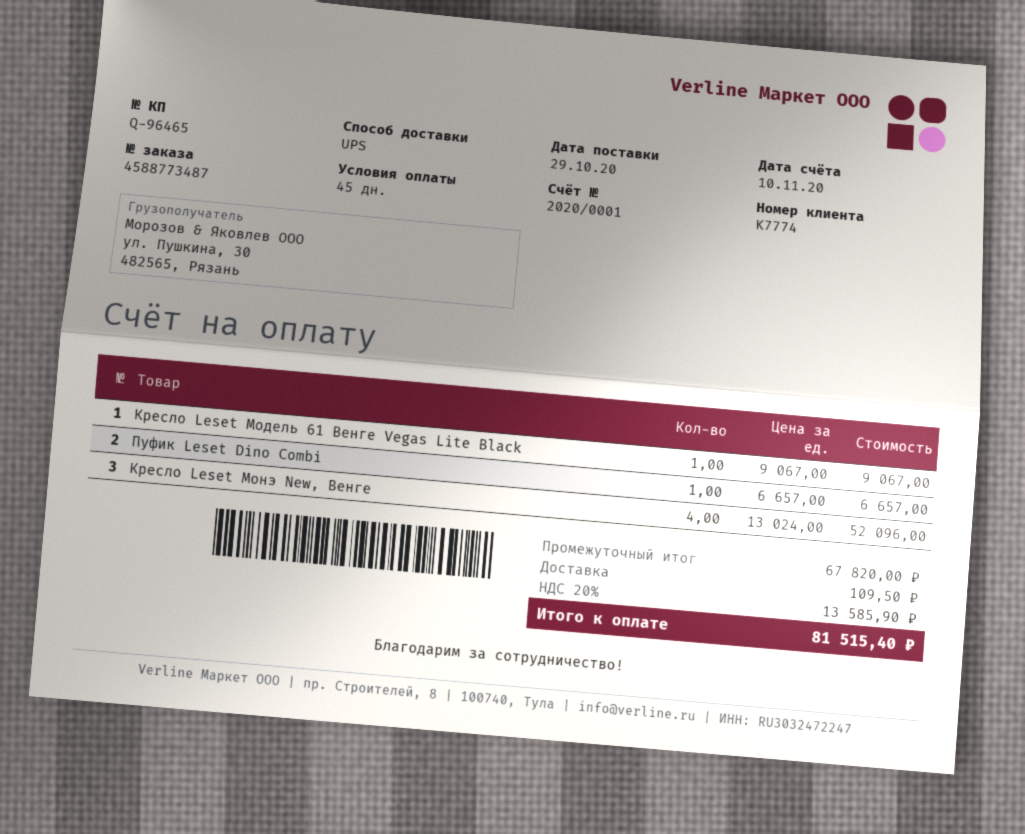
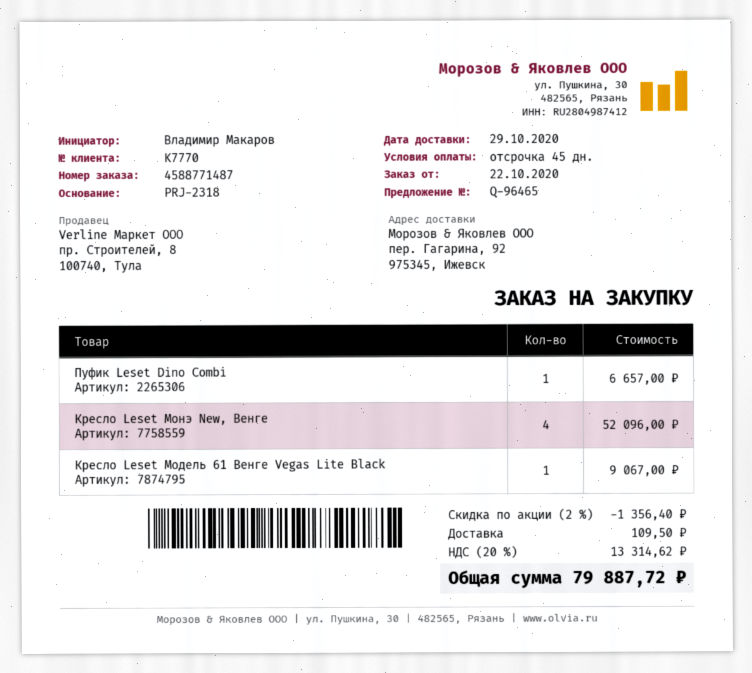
order number: 4588773487 -> 4588771487
customer number: K7774 -> K7770
ship to: ул. Пушкина, 30, 482565, Рязань -> пер. Гагарина, 92, 975345, Ижевск
discount: none -> 2% = 1356.40
tax: 20% = 13585.90 -> 20% = 13314.62
total: 81515.40 -> 79887.72

